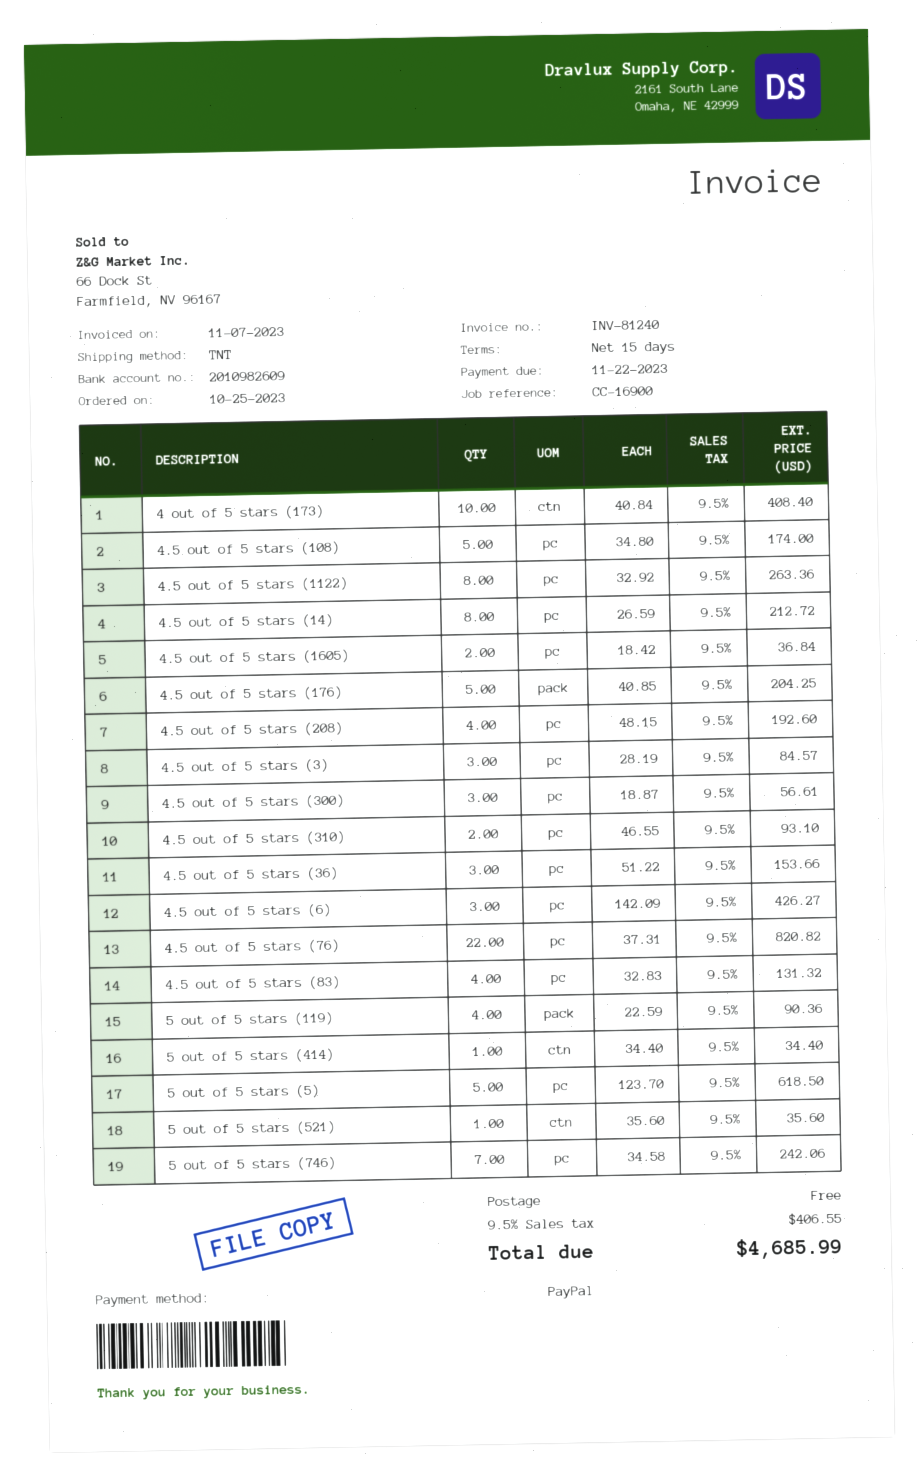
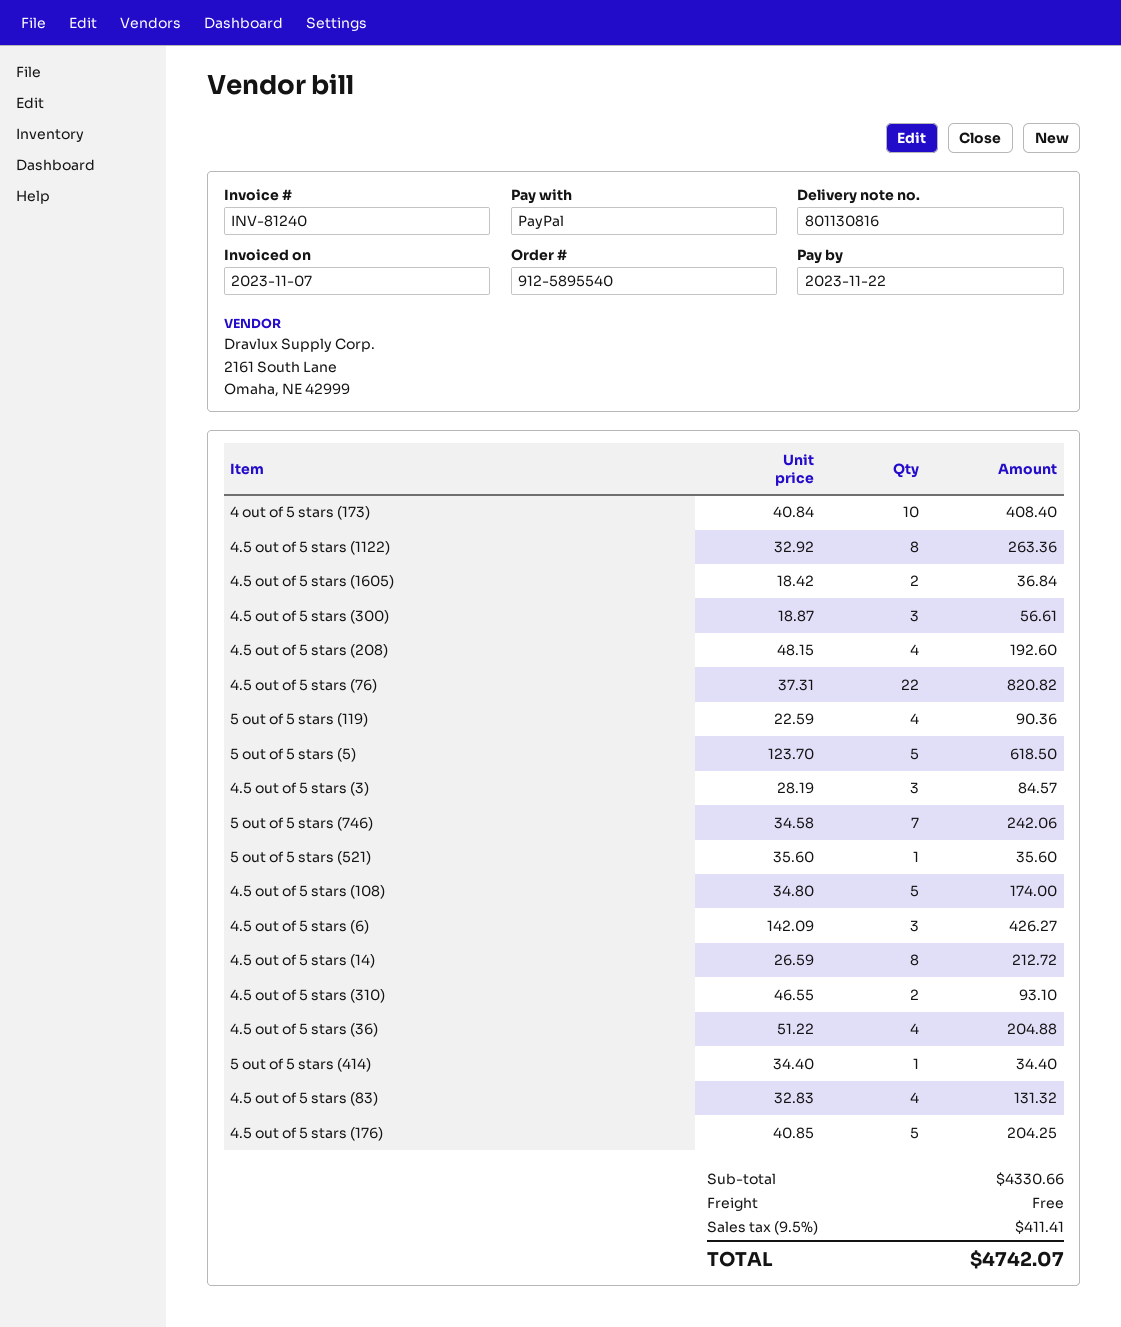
4.5 out of 5 stars (36): 3 x 51.22 = 153.66 -> 4 x 51.22 = 204.88
tax: 9.5% = 406.55 -> 9.5% = 411.41
total: 4685.99 -> 4742.07

